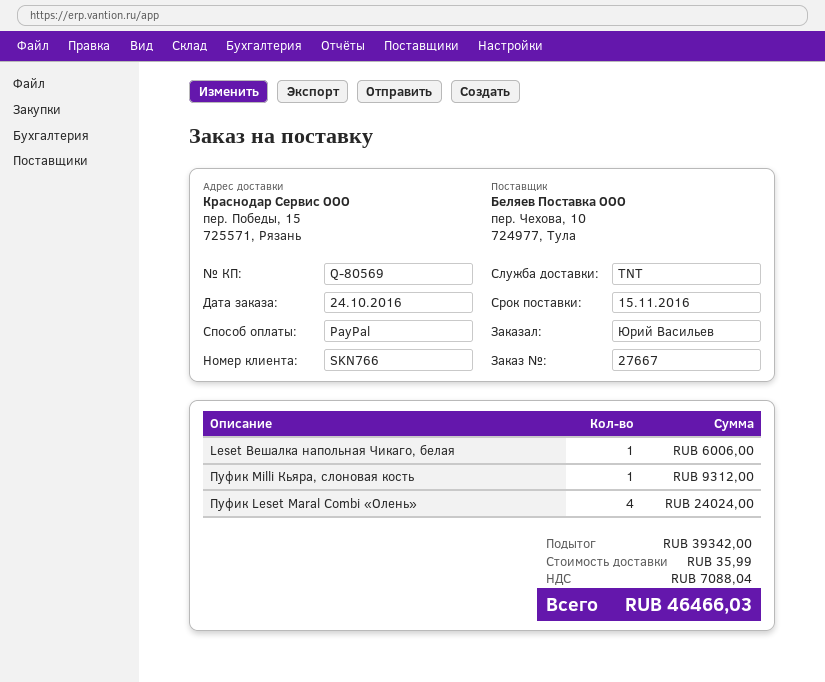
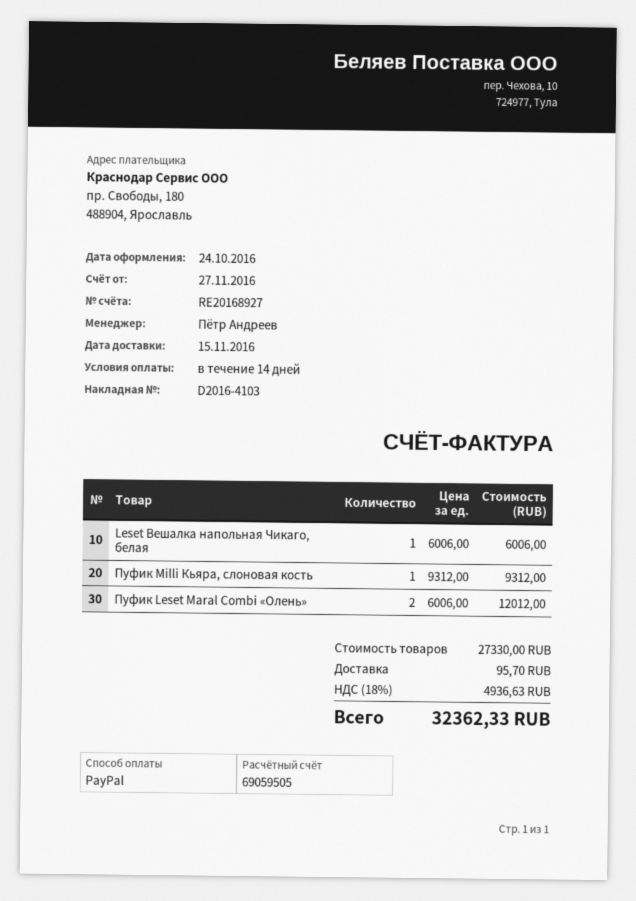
Пуфик Leset Maral Combi «Олень»: 4 for 24024.00 -> 2 for 12012.00
subtotal: 39342.00 -> 27330.00
shipping: 35.99 -> 95.70
tax: 7088.04 -> 4936.63
total: 46466.03 -> 32362.33

